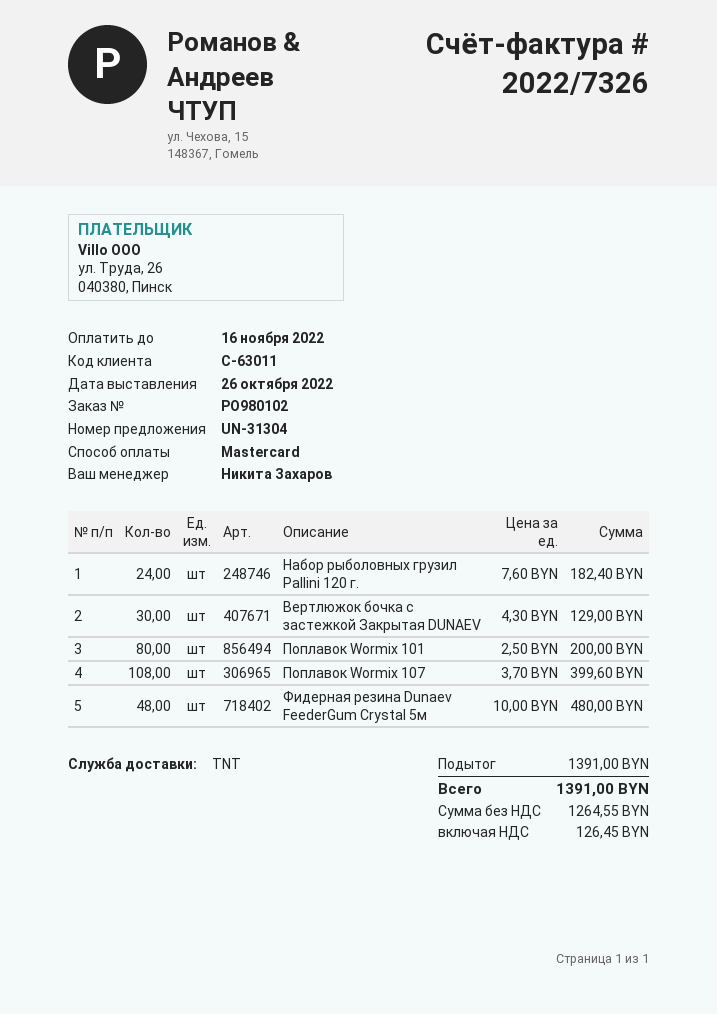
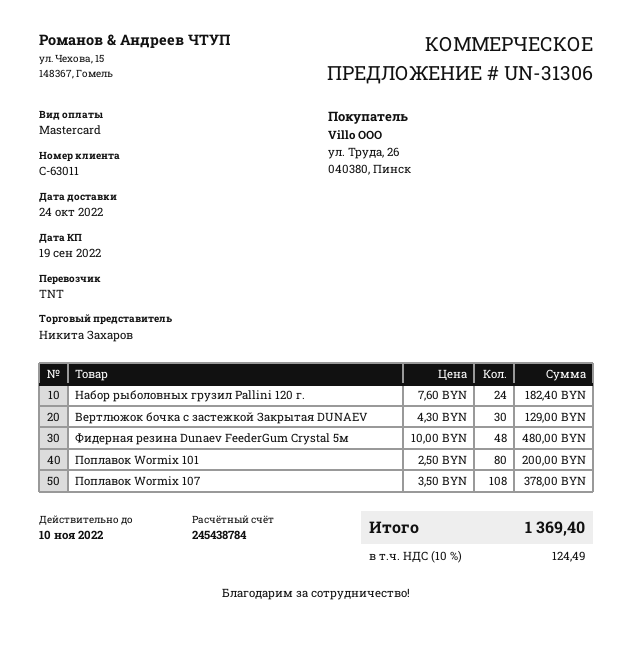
quote number: UN-31304 -> UN-31306
Поплавок Wormix 107: 108 x 3.70 = 399.60 -> 108 x 3.50 = 378.00
tax: 126.45 -> 124.49
total: 1391.00 -> 1369.40

